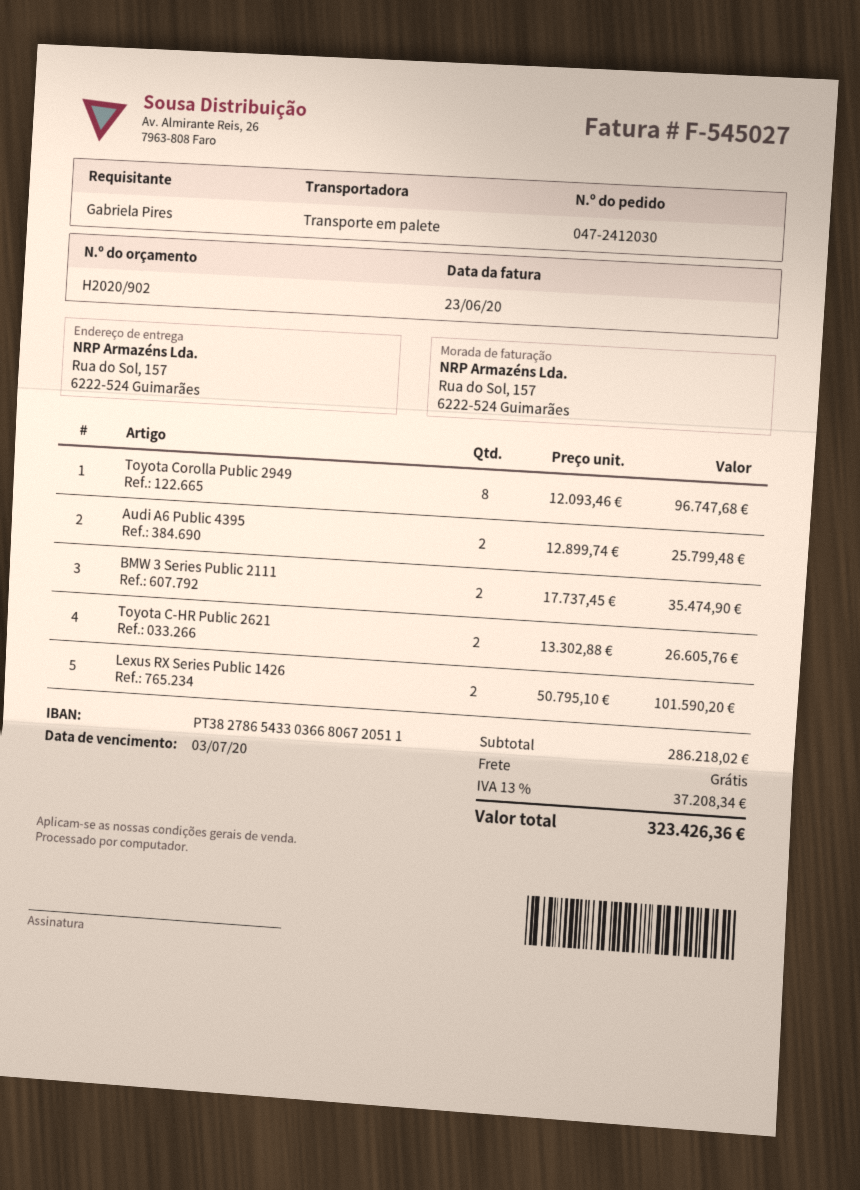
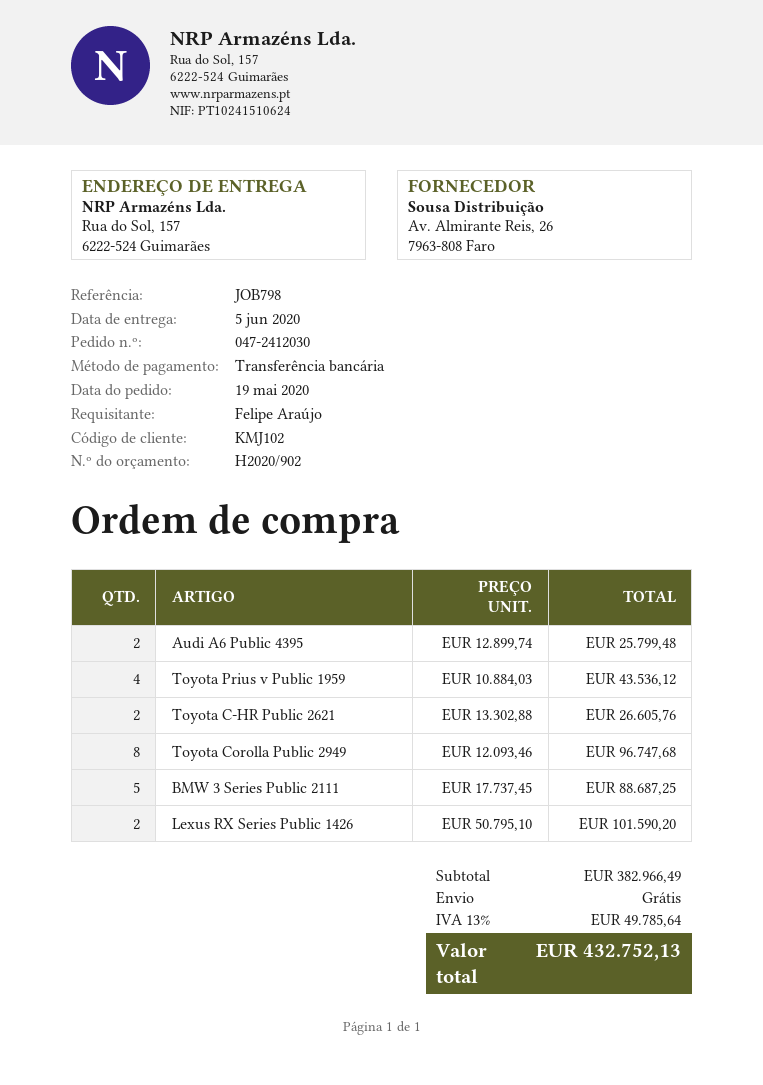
ordered by: Gabriela Pires -> Felipe Araújo
BMW 3 Series Public 2111: 2 x 17737.45 = 35474.90 -> 5 x 17737.45 = 88687.25
Toyota Prius v Public 1959: none -> 4 x 10884.03 = 43536.12
subtotal: 286218.02 -> 382966.49
tax: 13% = 37208.34 -> 13% = 49785.64
total: 323426.36 -> 432752.13

